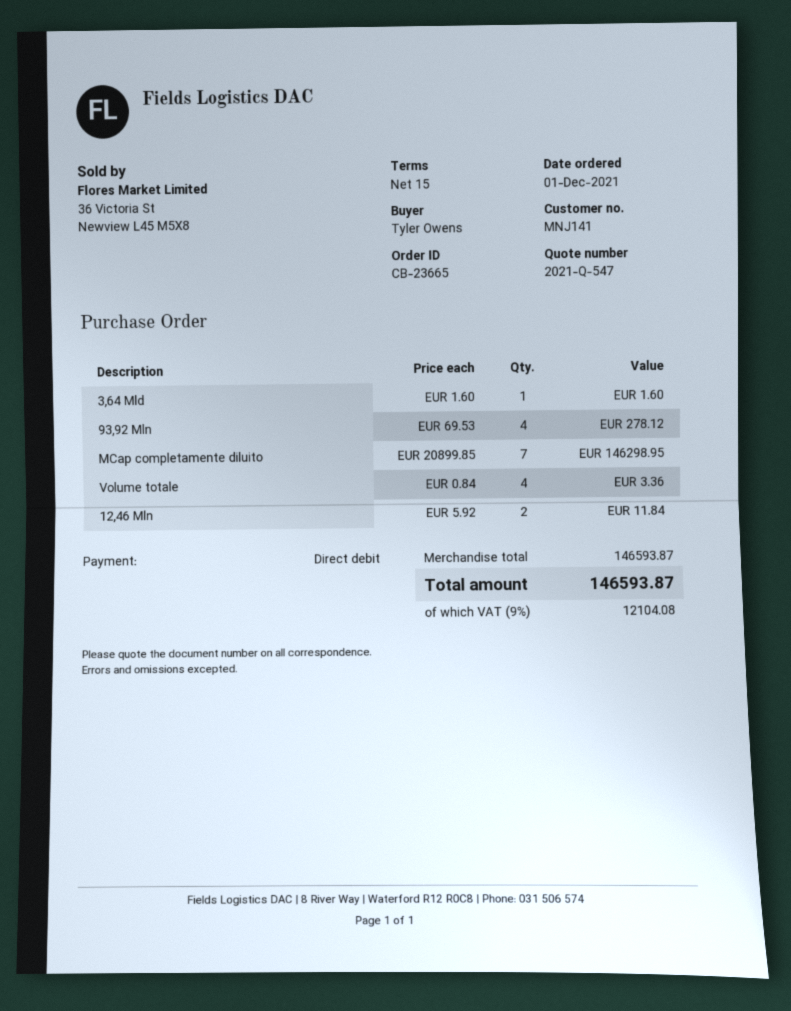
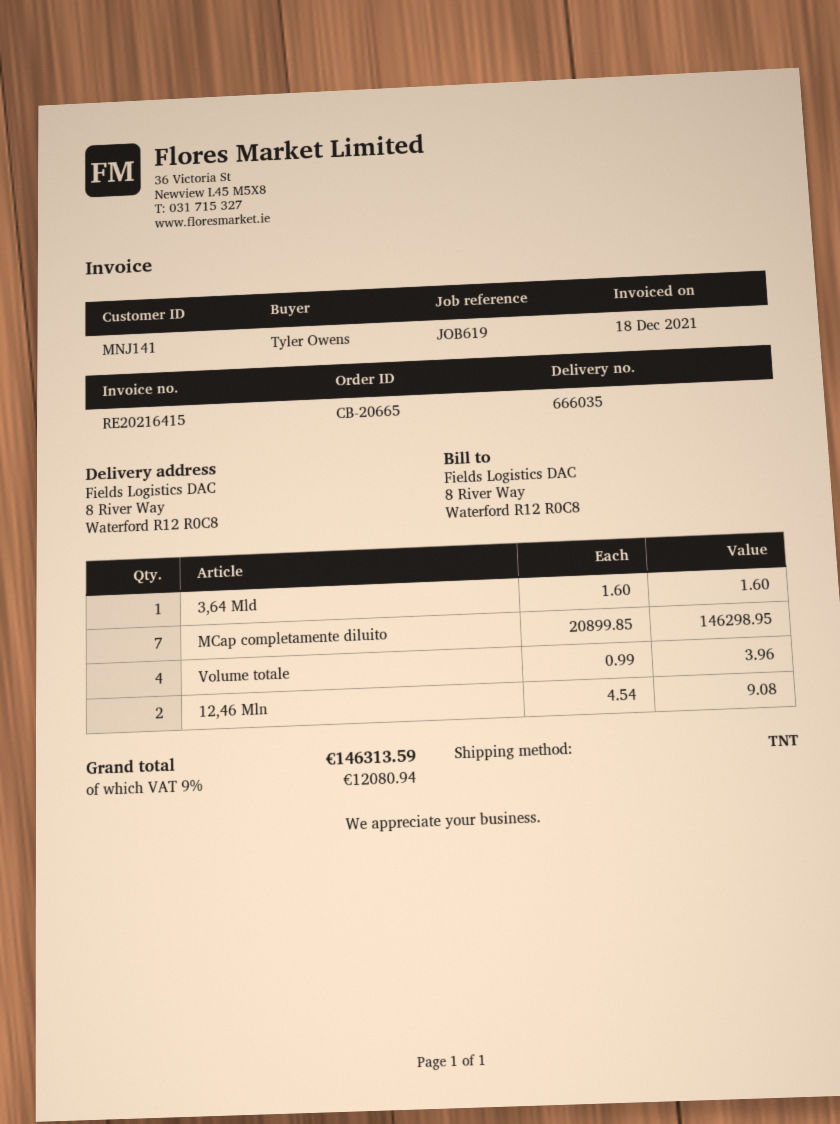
order number: CB-23665 -> CB-20665
93,92 Mln: 4 x 69.53 = 278.12 -> none
Volume totale: 4 x 0.84 = 3.36 -> 4 x 0.99 = 3.96
12,46 Mln: 2 x 5.92 = 11.84 -> 2 x 4.54 = 9.08
tax: 9% = 12104.08 -> 9% = 12080.94
total: 146593.87 -> 146313.59

